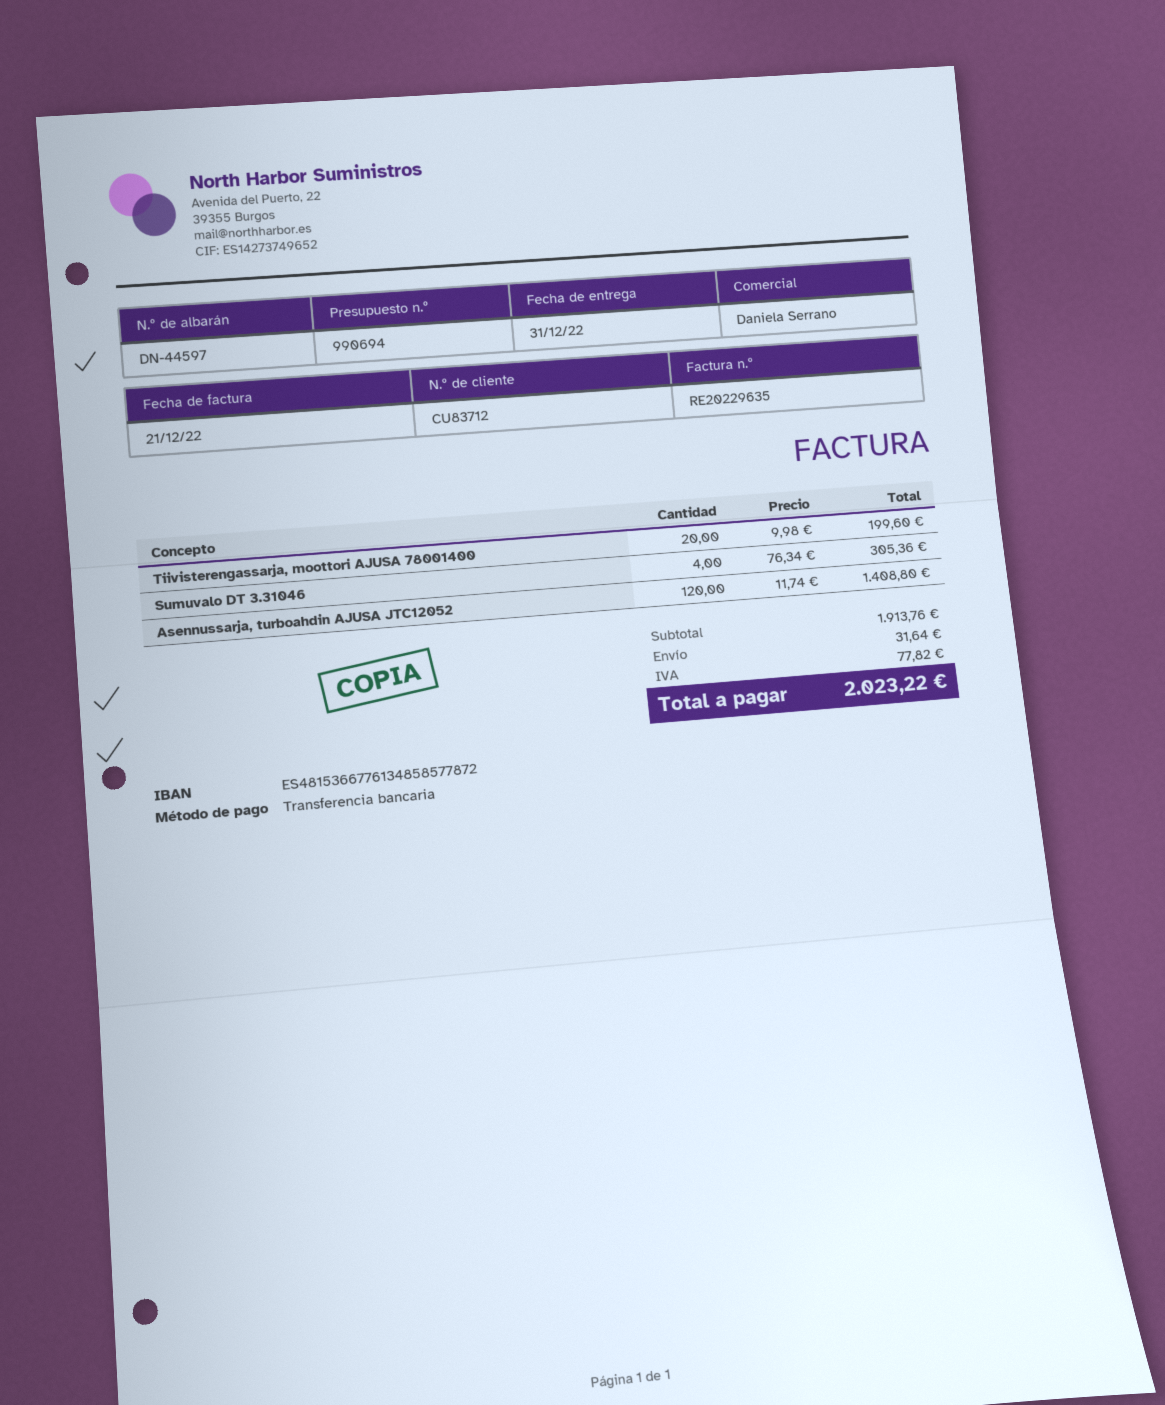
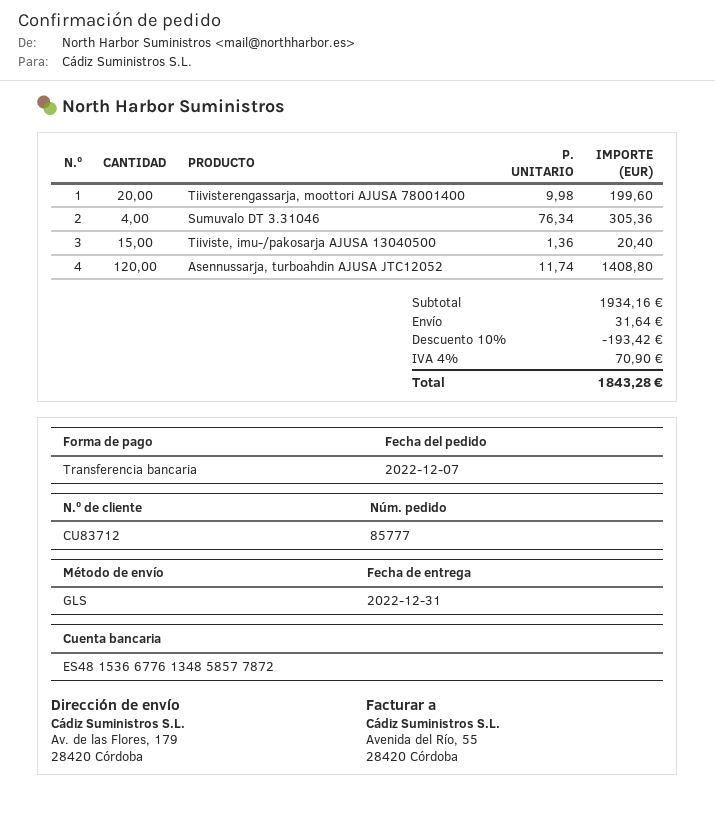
Tiiviste, imu-/pakosarja AJUSA 13040500: none -> 15 x 1.36 = 20.40
subtotal: 1913.76 -> 1934.16
discount: none -> 10% = 193.42
tax: 77.82 -> 70.90
total: 2023.22 -> 1843.28

